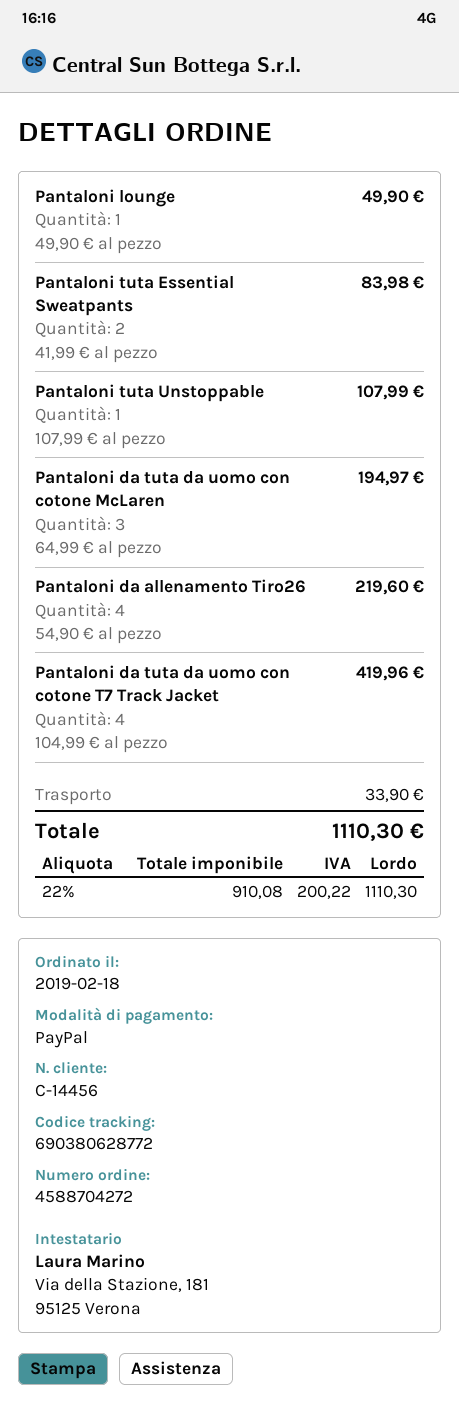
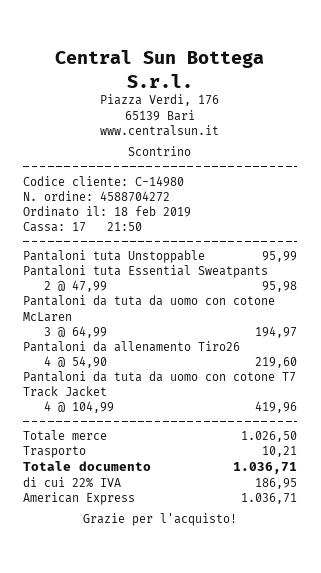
customer number: C-14456 -> C-14980
payment method: PayPal -> American Express
Pantaloni lounge: 1 x 49.90 = 49.90 -> none
Pantaloni tuta Essential Sweatpants: 2 x 41.99 = 83.98 -> 2 x 47.99 = 95.98
Pantaloni tuta Unstoppable: 1 x 107.99 = 107.99 -> 1 x 95.99 = 95.99
shipping: 33.90 -> 10.21
tax: 22% = 200.22 -> 22% = 186.95
total: 1110.30 -> 1036.71

